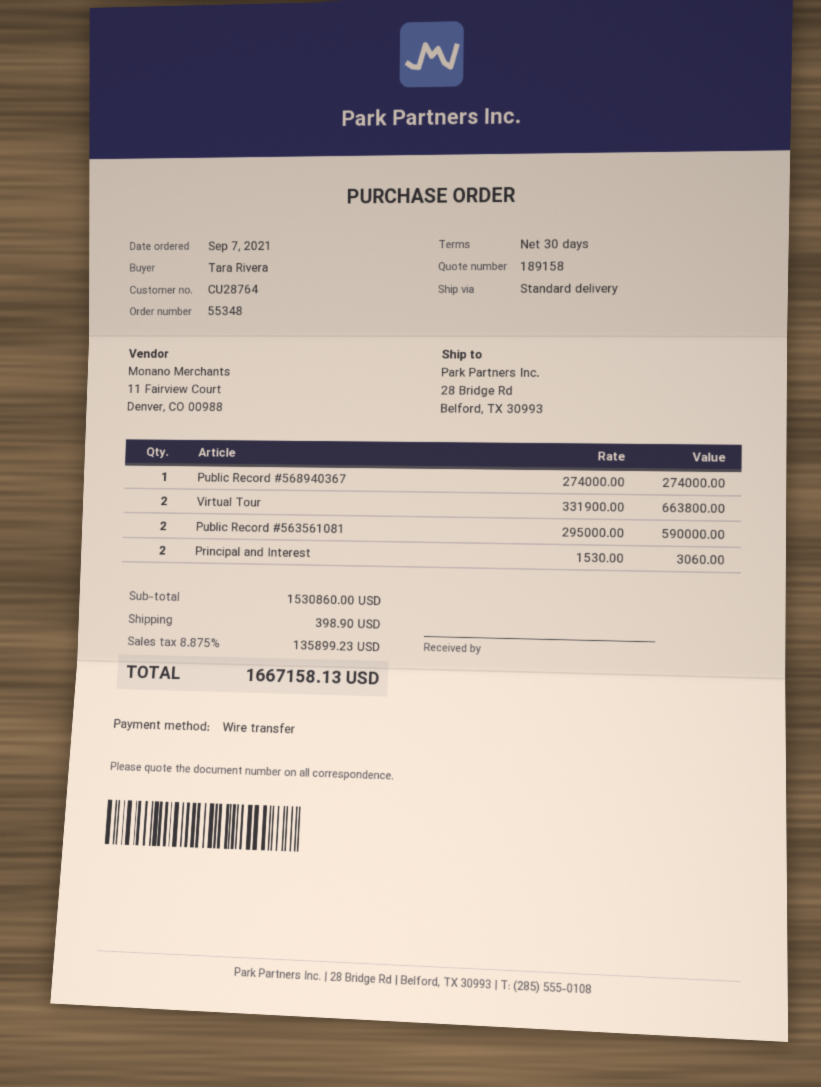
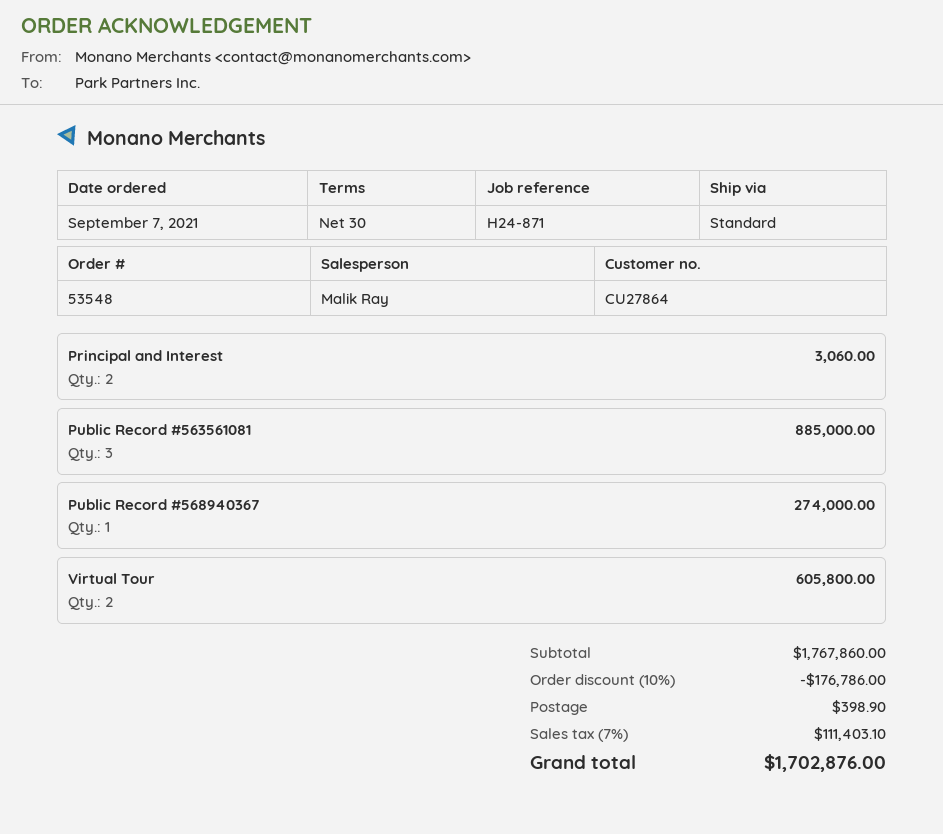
order number: 55348 -> 53548
customer number: CU28764 -> CU27864
Virtual Tour: 2 for 663800.00 -> 2 for 605800.00
Public Record #563561081: 2 for 590000.00 -> 3 for 885000.00
subtotal: 1530860.00 -> 1767860.00
discount: none -> 10% = 176786.00
tax: 8.875% = 135899.23 -> 7% = 111403.10
total: 1667158.13 -> 1702876.00

